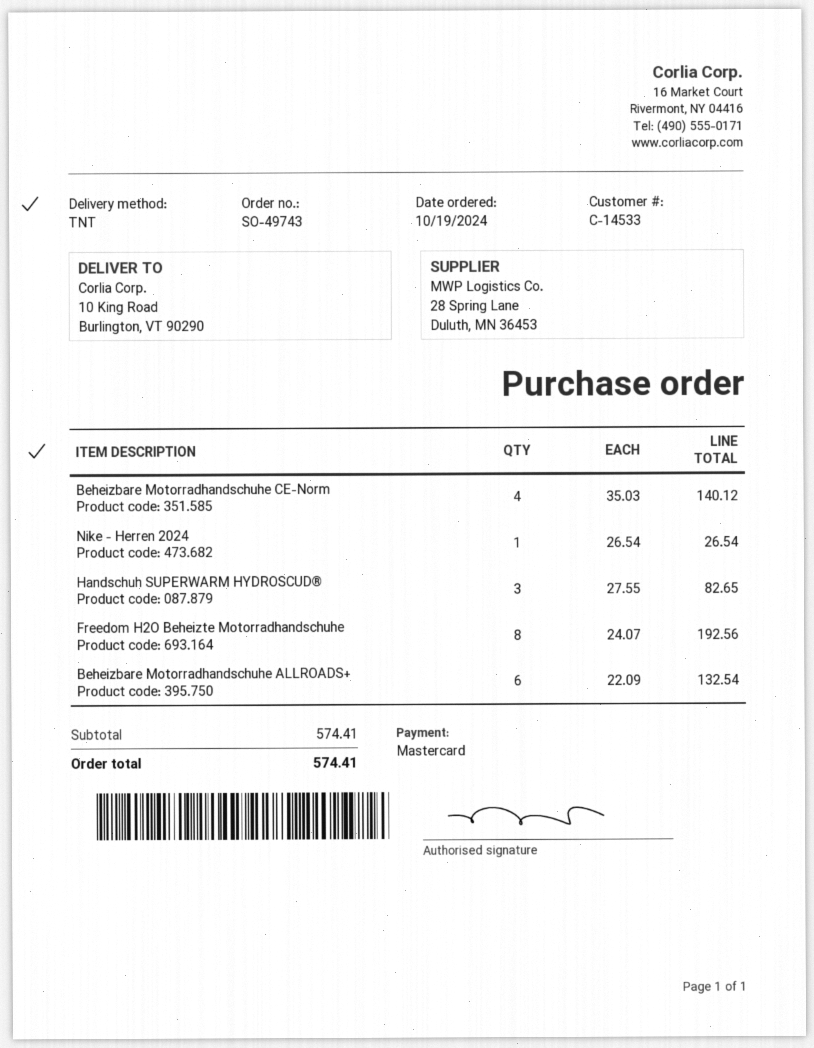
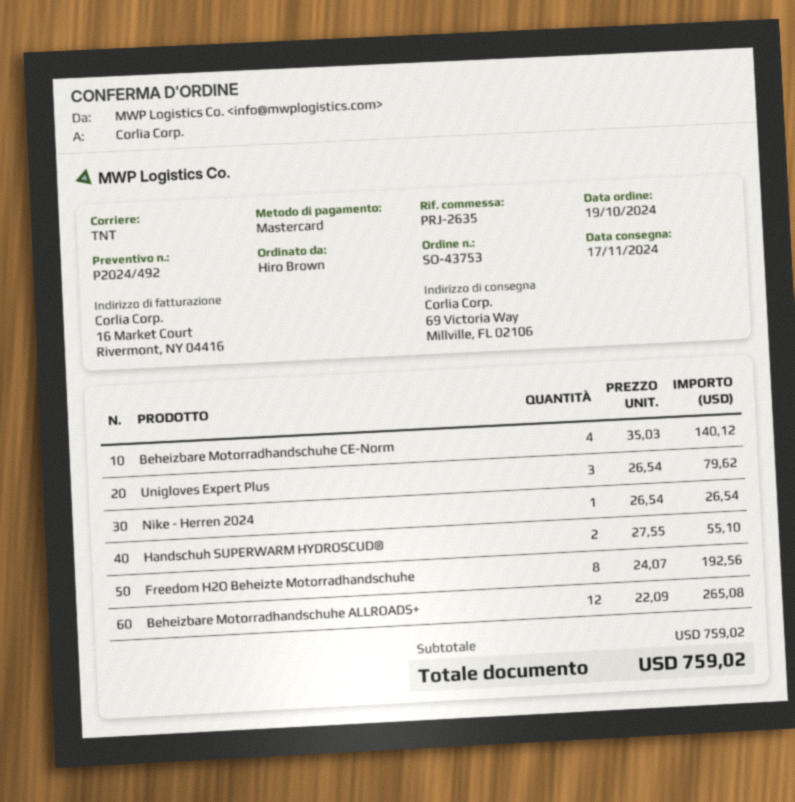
order number: SO-49743 -> SO-43753
ship to: 10 King Road, Burlington, VT 90290 -> 69 Victoria Way, Millville, FL 02106
Handschuh SUPERWARM HYDROSCUD®: 3 x 27.55 = 82.65 -> 2 x 27.55 = 55.10
Beheizbare Motorradhandschuhe ALLROADS+: 6 x 22.09 = 132.54 -> 12 x 22.09 = 265.08
Unigloves Expert Plus: none -> 3 x 26.54 = 79.62
subtotal: 574.41 -> 759.02
total: 574.41 -> 759.02

